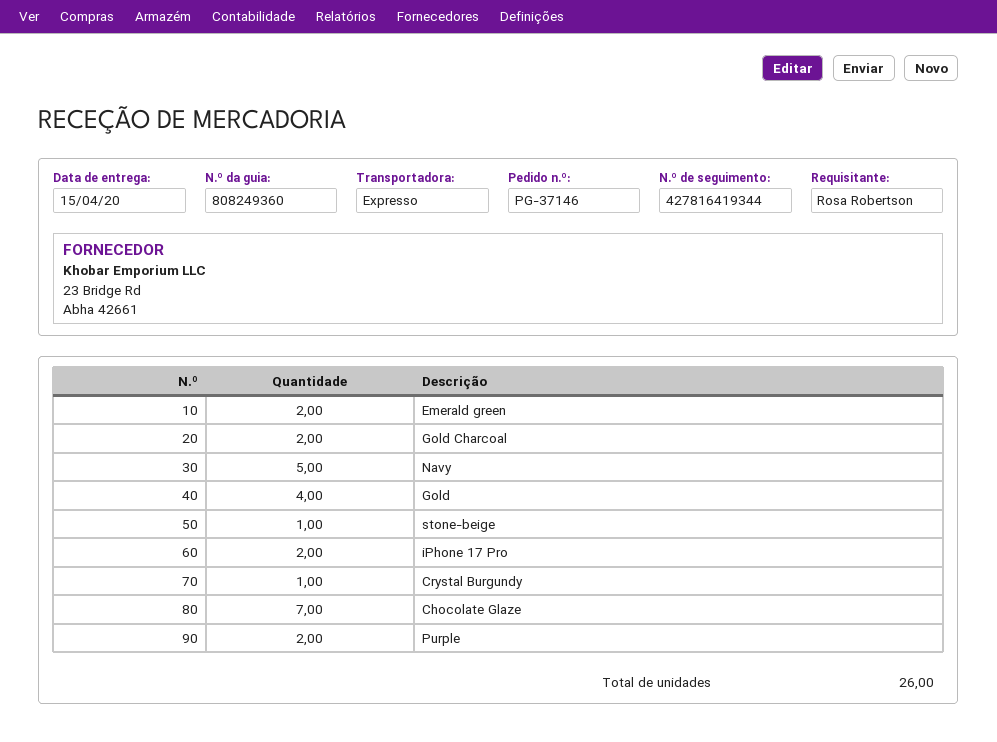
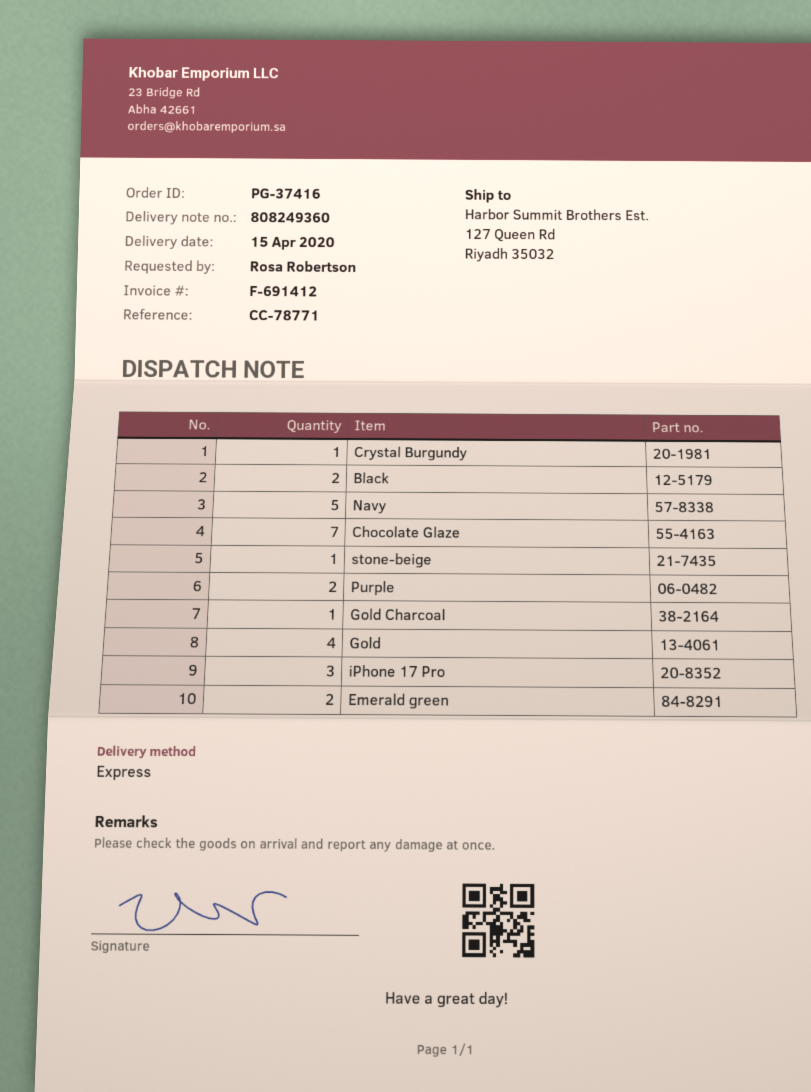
order number: PG-37146 -> PG-37416
Gold Charcoal: 2 -> 1
iPhone 17 Pro: 2 -> 3
Black: none -> 2

